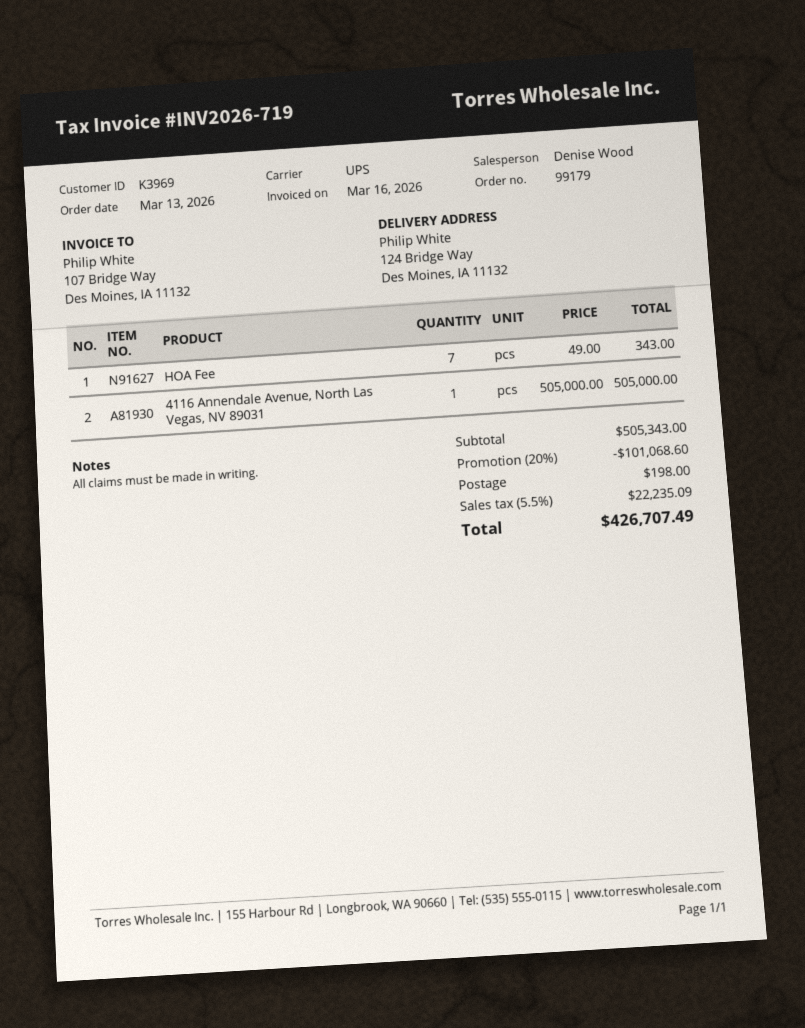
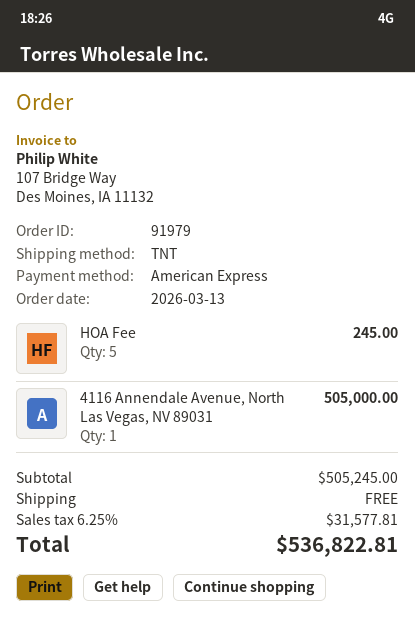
order number: 99179 -> 91979
shipping method: UPS -> TNT
HOA Fee: 7 for 343.00 -> 5 for 245.00
subtotal: 505343.00 -> 505245.00
discount: 20% = 101068.60 -> none
shipping: 198.00 -> 0.00
tax: 5.5% = 22235.09 -> 6.25% = 31577.81
total: 426707.49 -> 536822.81

